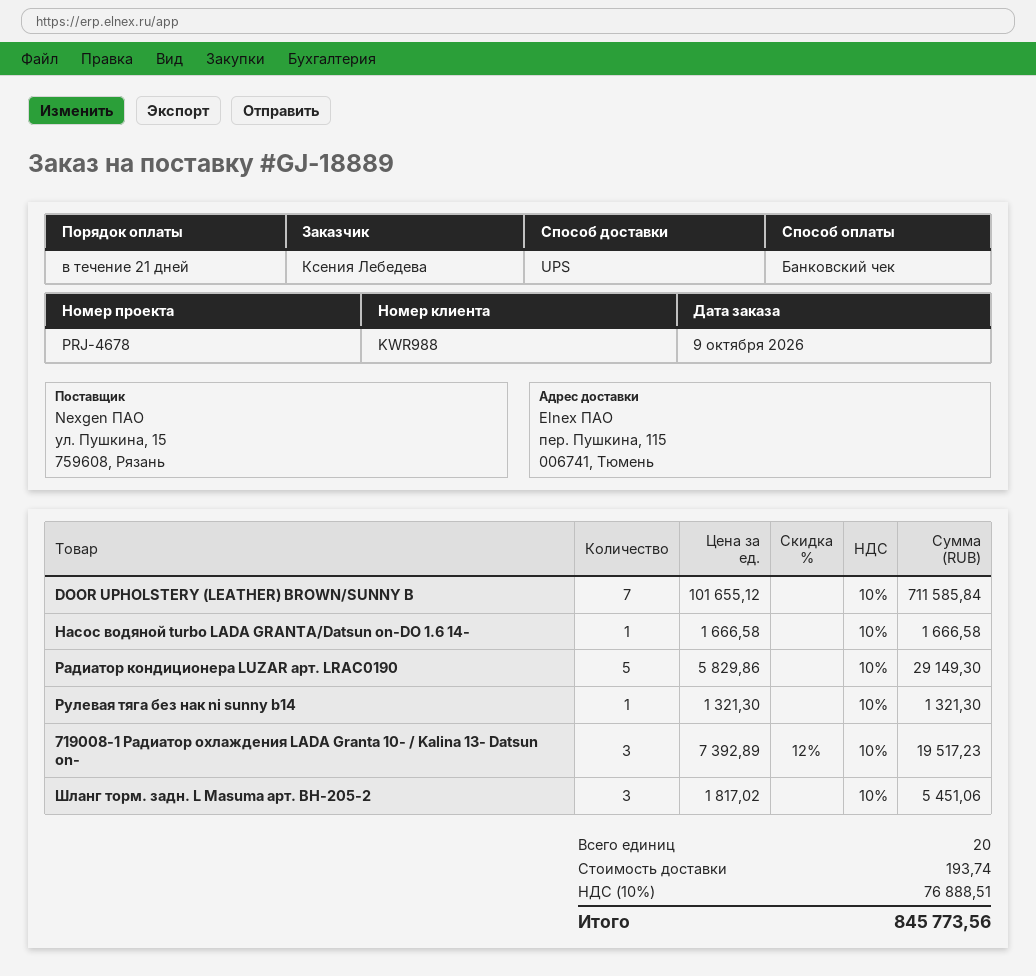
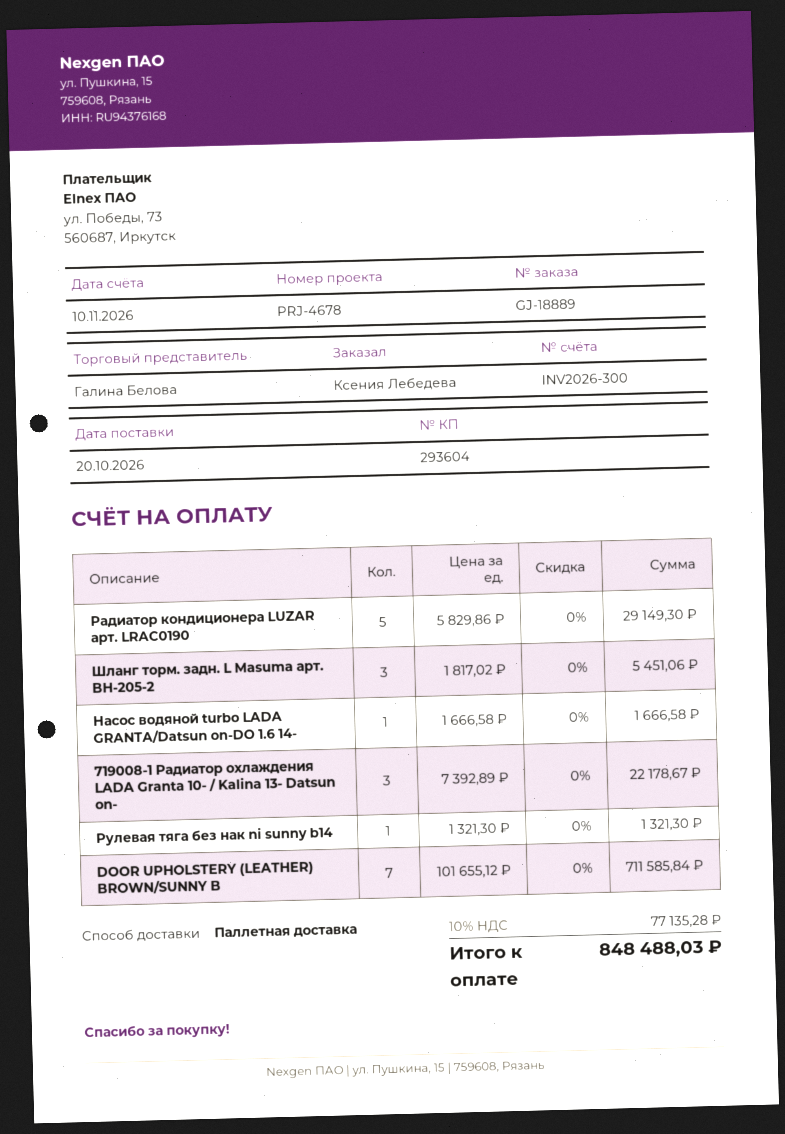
shipping method: UPS -> pallet freight
719008-1 Радиатор охлаждения LADA Granta 10- / Kalina 13- Datsun on-: 3 x 7392.89 - 12% = 19517.23 -> 3 x 7392.89 = 22178.67
shipping: 193.74 -> none
tax: 10% = 76888.51 -> 10% = 77135.28
total: 845773.56 -> 848488.03

